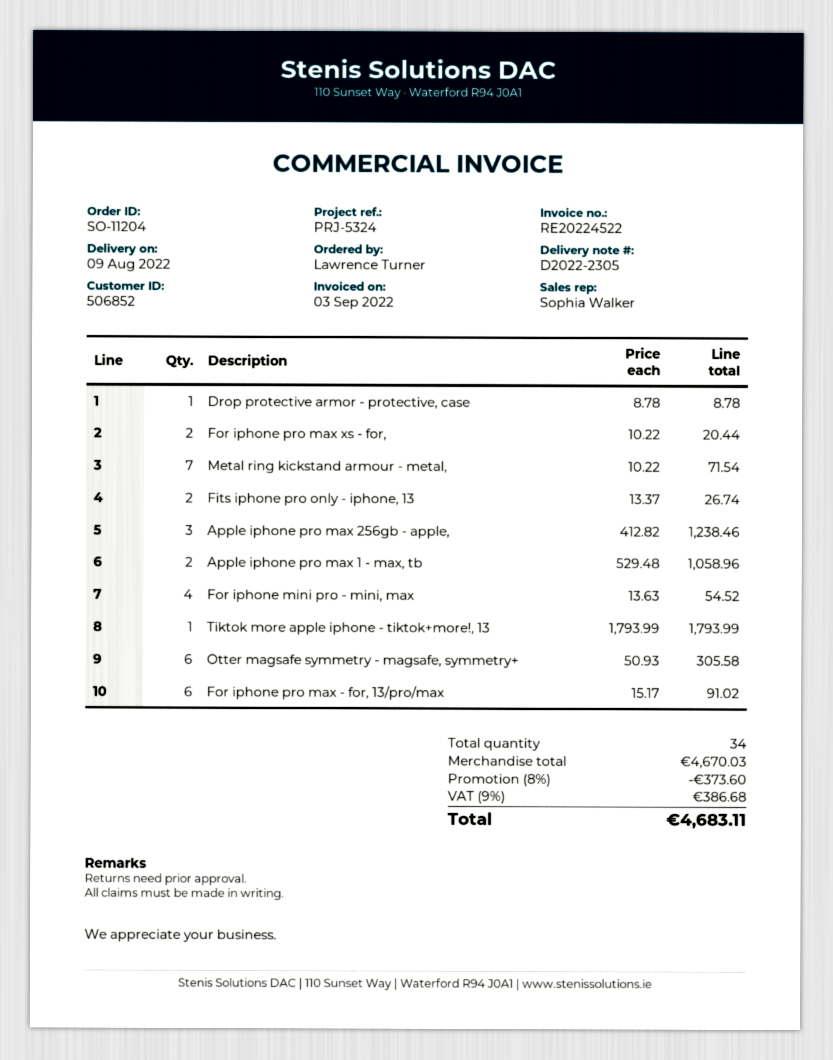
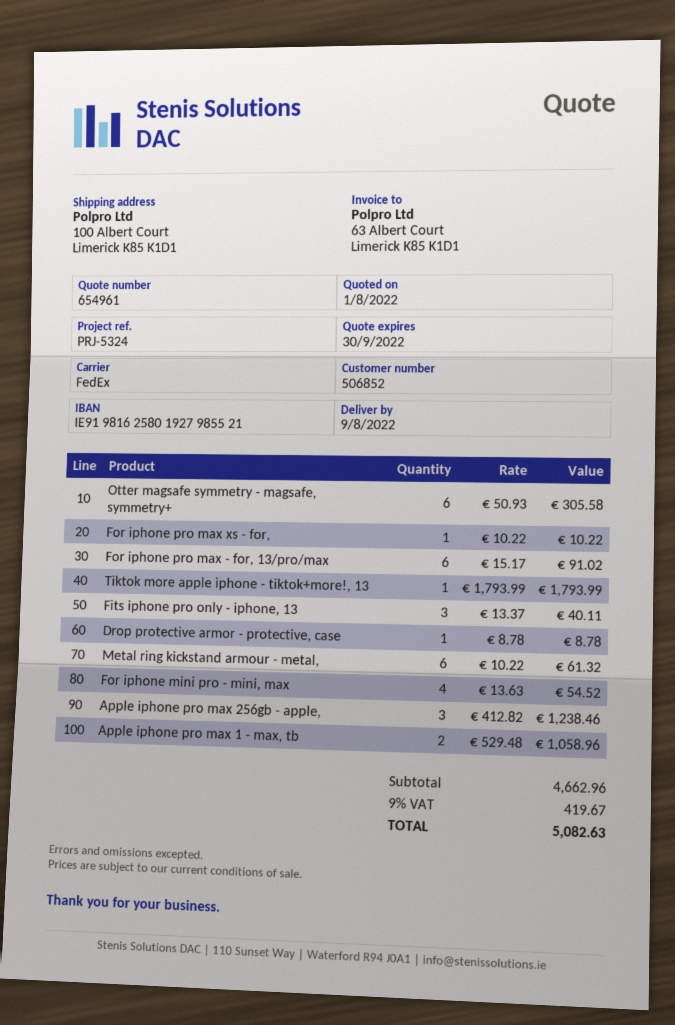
For iphone pro max xs - for,: 2 x 10.22 = 20.44 -> 1 x 10.22 = 10.22
Metal ring kickstand armour - metal,: 7 x 10.22 = 71.54 -> 6 x 10.22 = 61.32
Fits iphone pro only - iphone, 13: 2 x 13.37 = 26.74 -> 3 x 13.37 = 40.11
subtotal: 4670.03 -> 4662.96
discount: 8% = 373.60 -> none
tax: 9% = 386.68 -> 9% = 419.67
total: 4683.11 -> 5082.63

